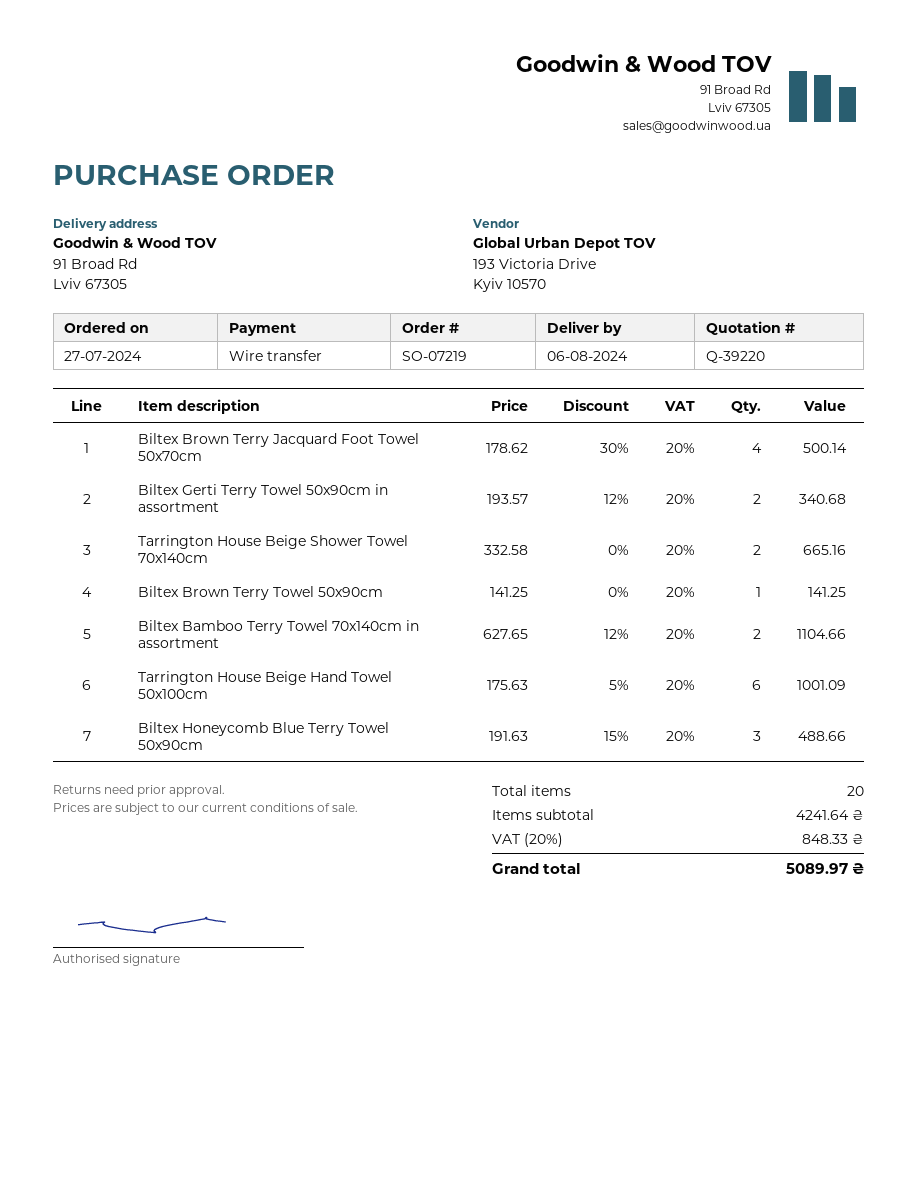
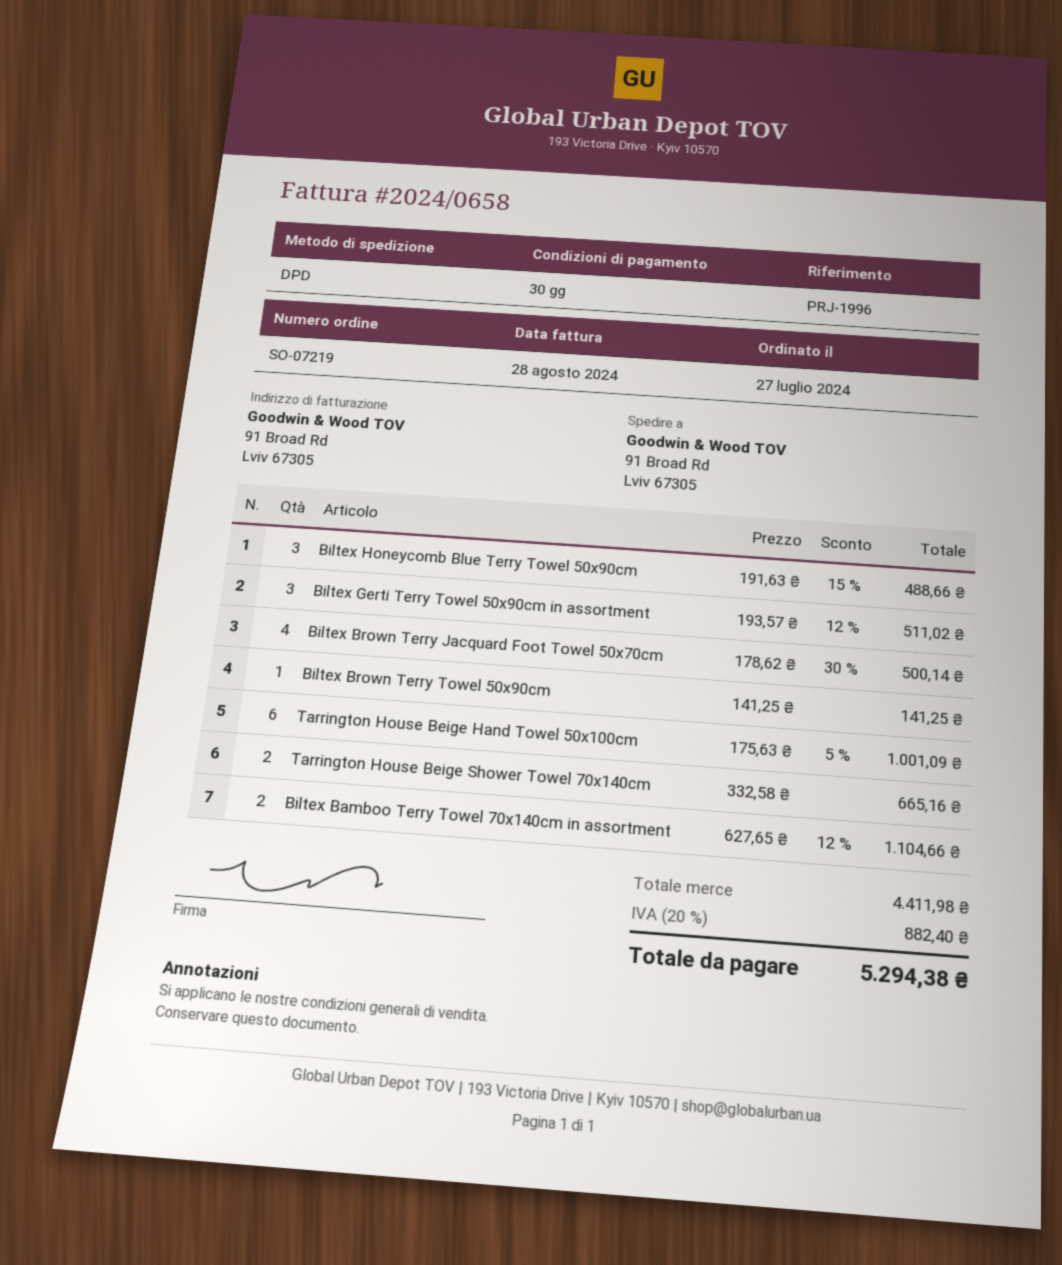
Biltex Gerti Terry Towel 50x90cm in assortment: 2 x 193.57 - 12% = 340.68 -> 3 x 193.57 - 12% = 511.02
subtotal: 4241.64 -> 4411.98
tax: 20% = 848.33 -> 20% = 882.40
total: 5089.97 -> 5294.38

